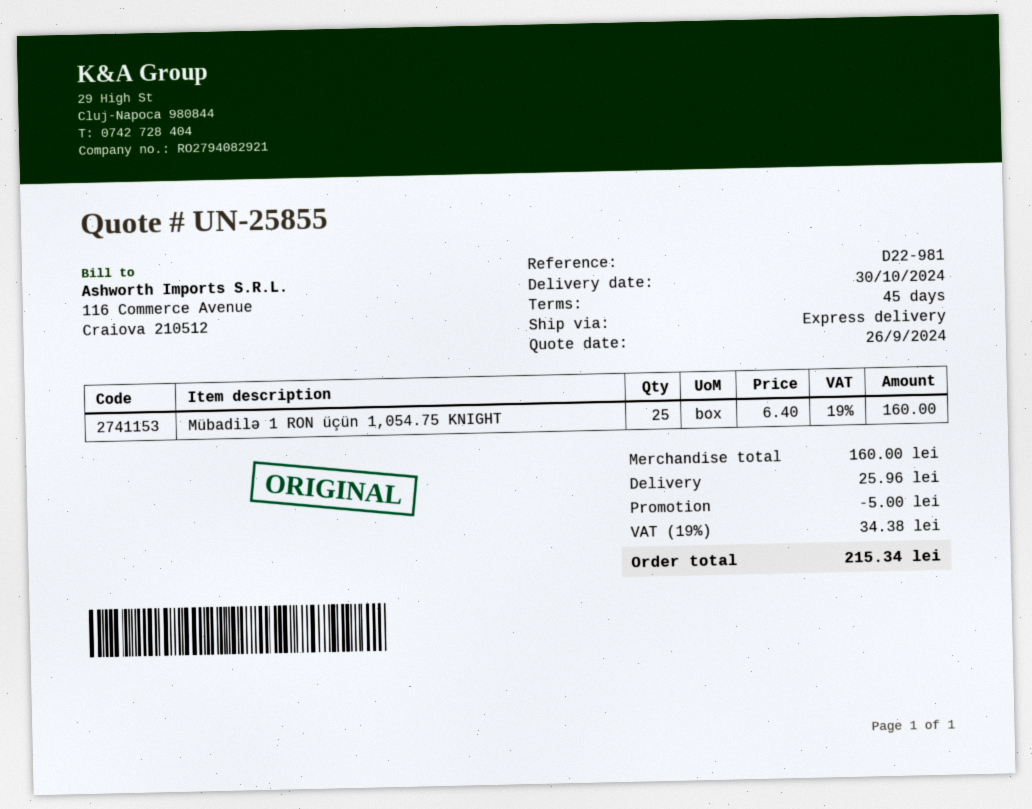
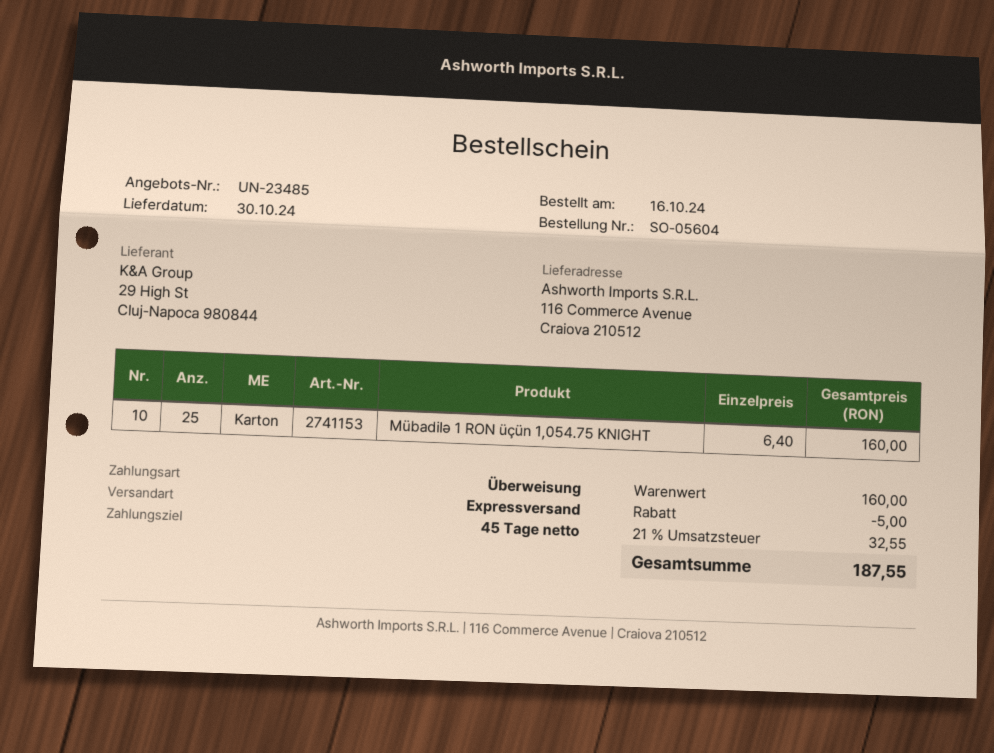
quote number: UN-25855 -> UN-23485
shipping: 25.96 -> none
tax: 19% = 34.38 -> 21% = 32.55
total: 215.34 -> 187.55

